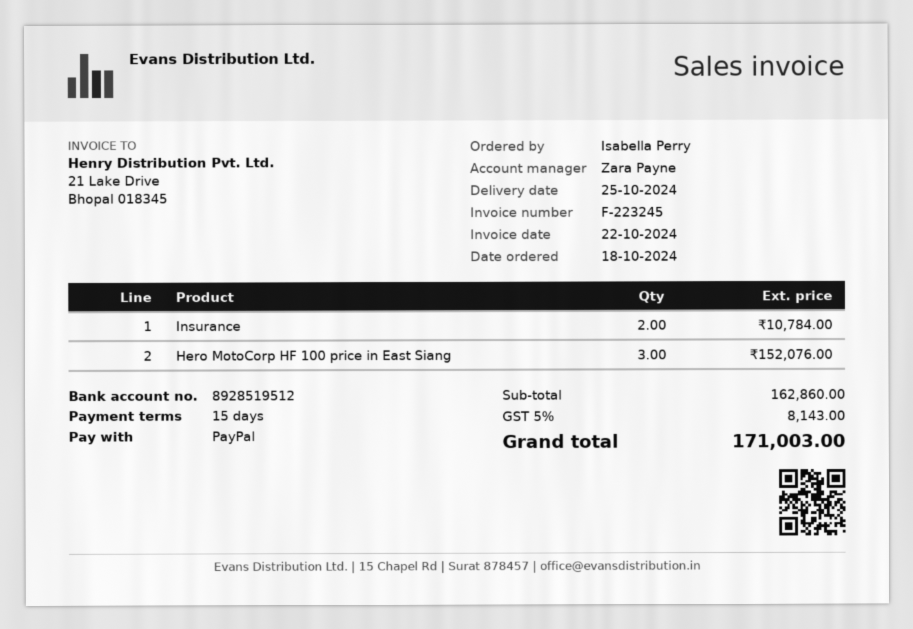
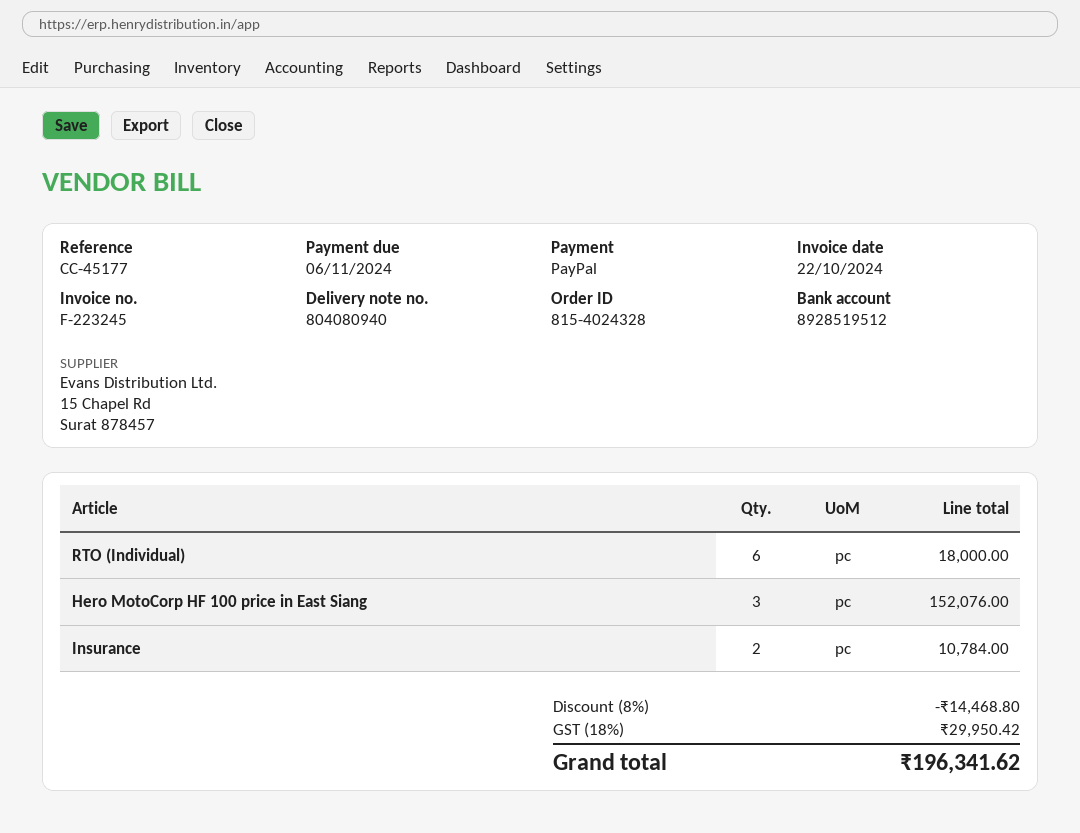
RTO (Individual): none -> 6 for 18000.00
discount: none -> 8% = 14468.80
tax: 5% = 8143.00 -> 18% = 29950.42
total: 171003.00 -> 196341.62

